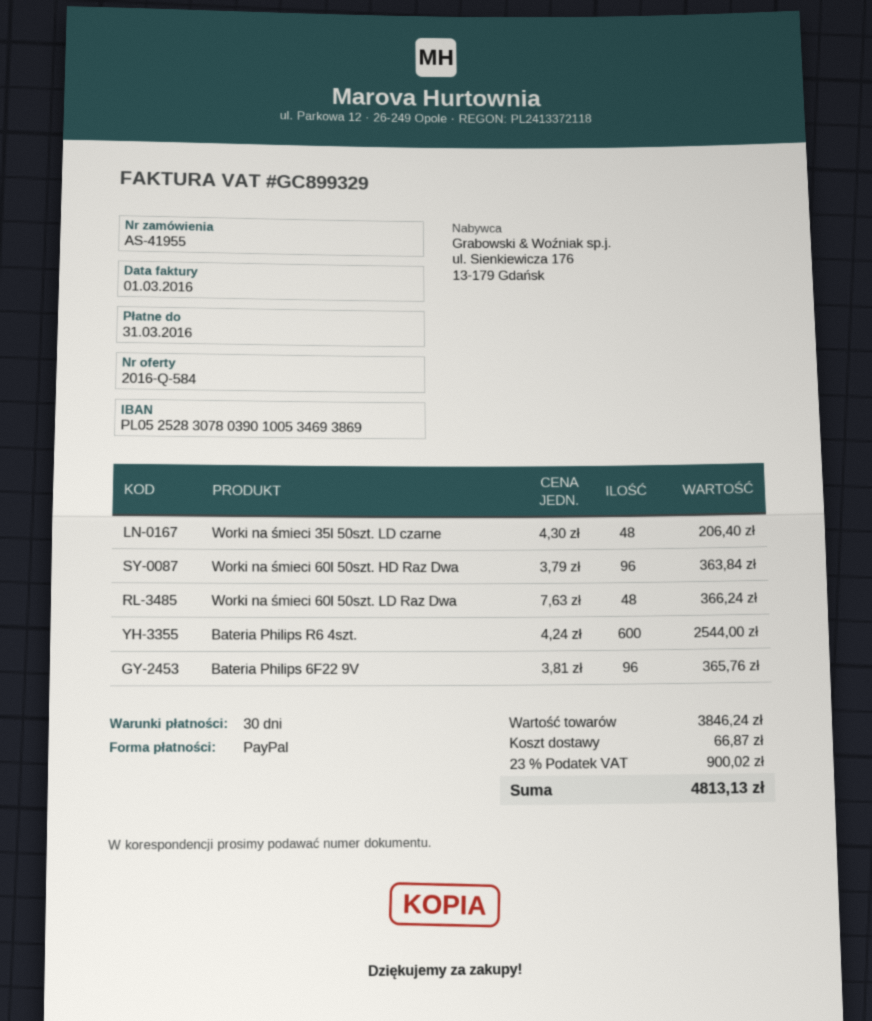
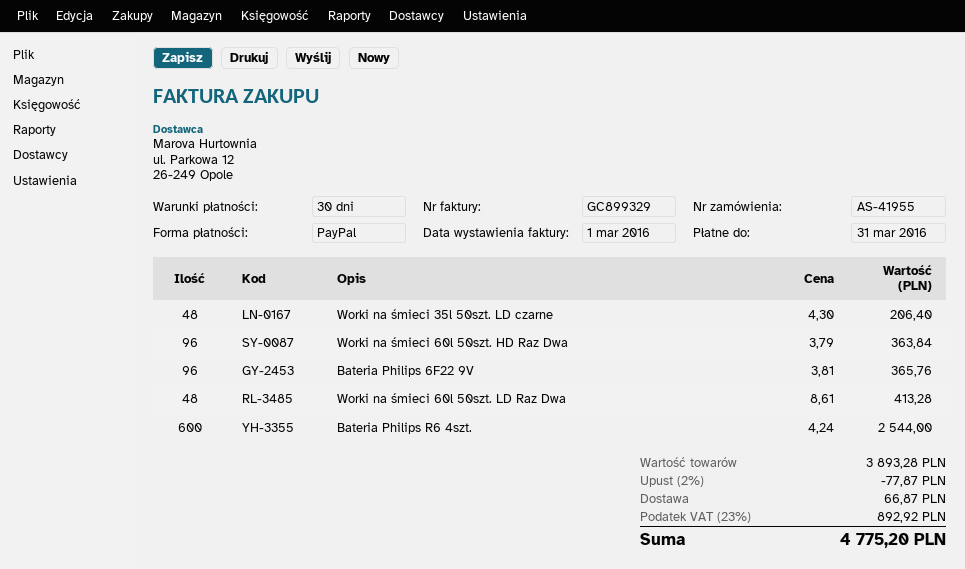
Worki na śmieci 60l 50szt. LD Raz Dwa: 48 x 7.63 = 366.24 -> 48 x 8.61 = 413.28
subtotal: 3846.24 -> 3893.28
discount: none -> 2% = 77.87
tax: 23% = 900.02 -> 23% = 892.92
total: 4813.13 -> 4775.20

